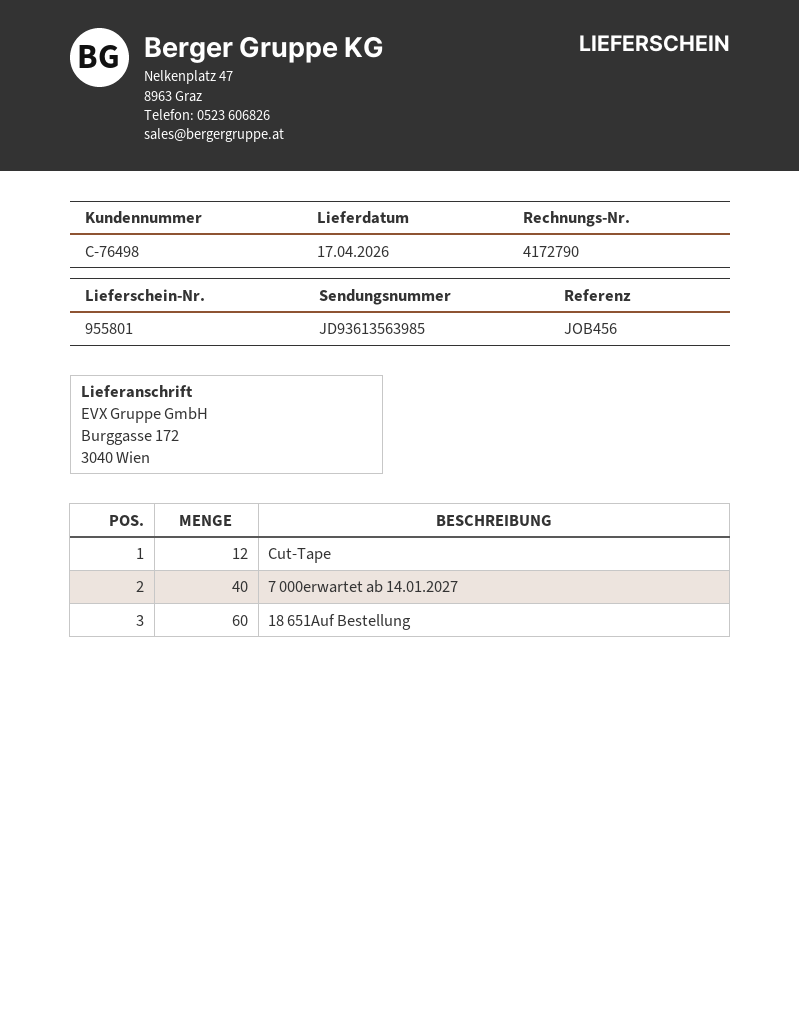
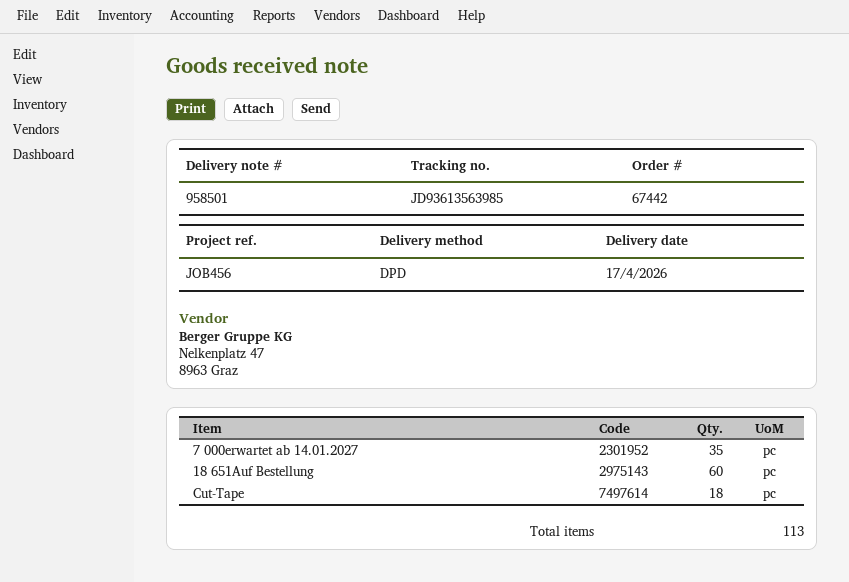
delivery note number: 955801 -> 958501
Cut-Tape: 12 -> 18
7 000erwartet ab 14.01.2027: 40 -> 35

